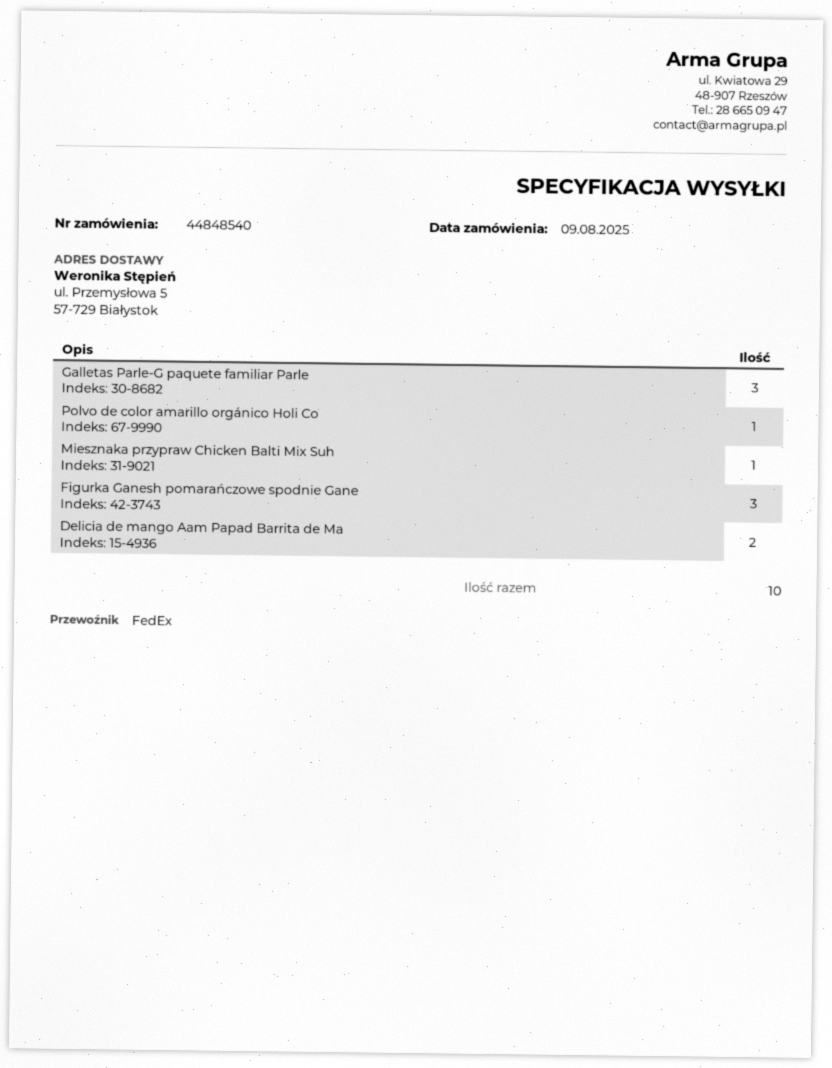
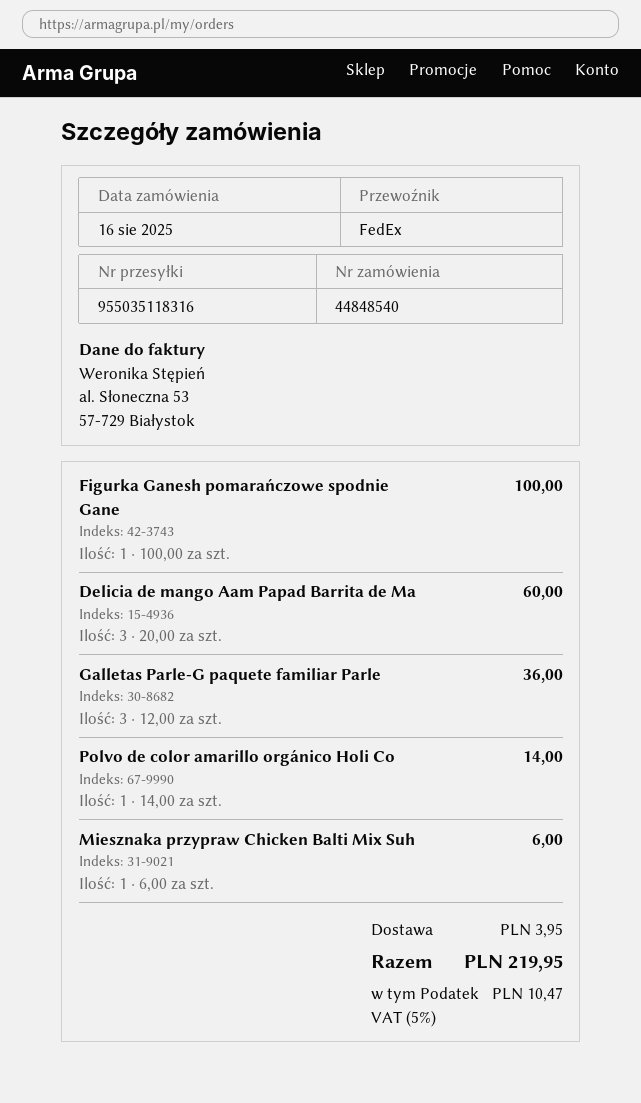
order date: 2025-08-09 -> 2025-08-16
Figurka Ganesh pomarańczowe spodnie Gane: 3 -> 1
Delicia de mango Aam Papad Barrita de Ma: 2 -> 3

